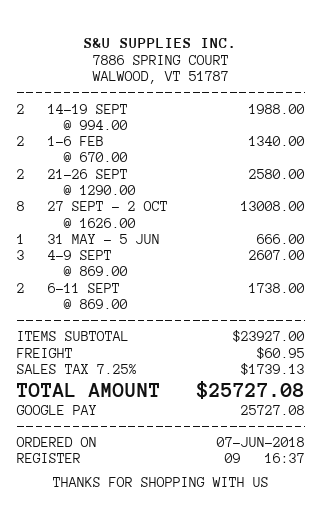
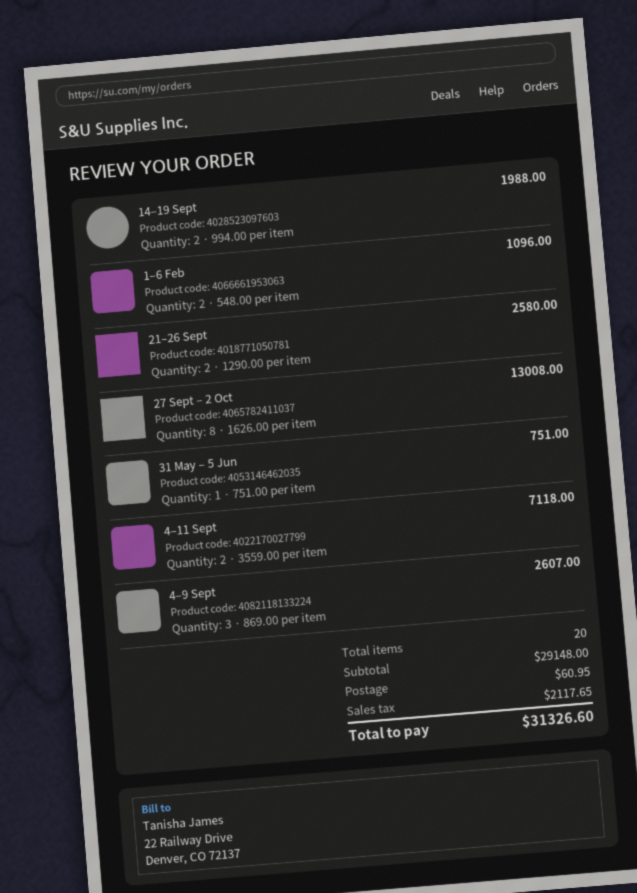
1–6 FEB: 2 x 670.00 = 1340.00 -> 2 x 548.00 = 1096.00
31 MAY – 5 JUN: 1 x 666.00 = 666.00 -> 1 x 751.00 = 751.00
6–11 SEPT: 2 x 869.00 = 1738.00 -> none
4–11 Sept: none -> 2 x 3559.00 = 7118.00
subtotal: 23927.00 -> 29148.00
tax: 1739.13 -> 2117.65
total: 25727.08 -> 31326.60

